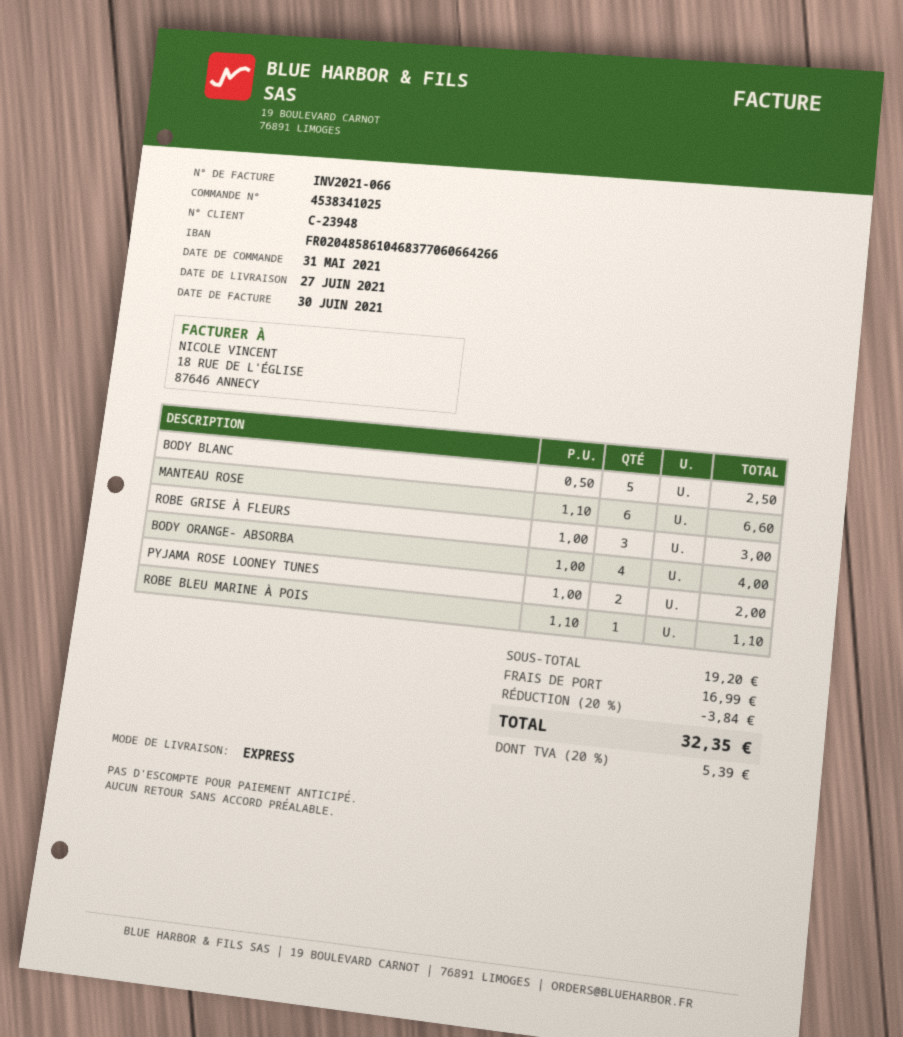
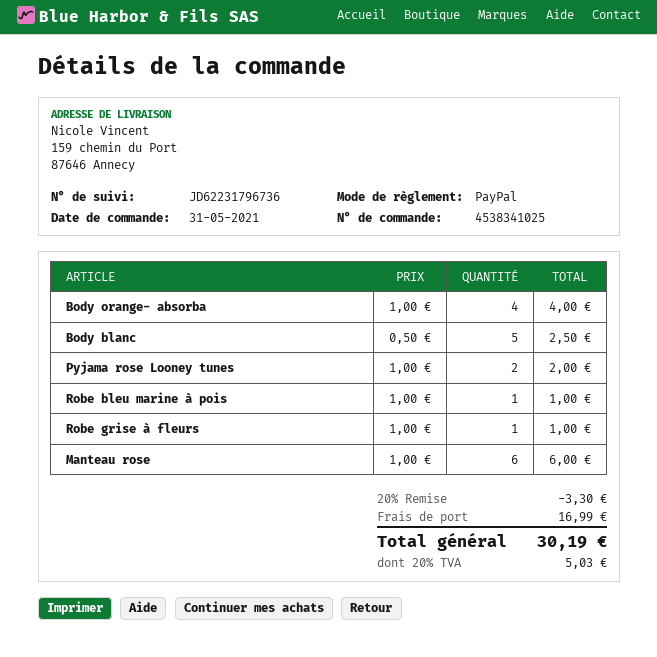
MANTEAU ROSE: 6 x 1.10 = 6.60 -> 6 x 1.00 = 6.00
ROBE GRISE À FLEURS: 3 x 1.00 = 3.00 -> 1 x 1.00 = 1.00
ROBE BLEU MARINE À POIS: 1 x 1.10 = 1.10 -> 1 x 1.00 = 1.00
discount: 20% = 3.84 -> 20% = 3.30
tax: 20% = 5.39 -> 20% = 5.03
total: 32.35 -> 30.19

